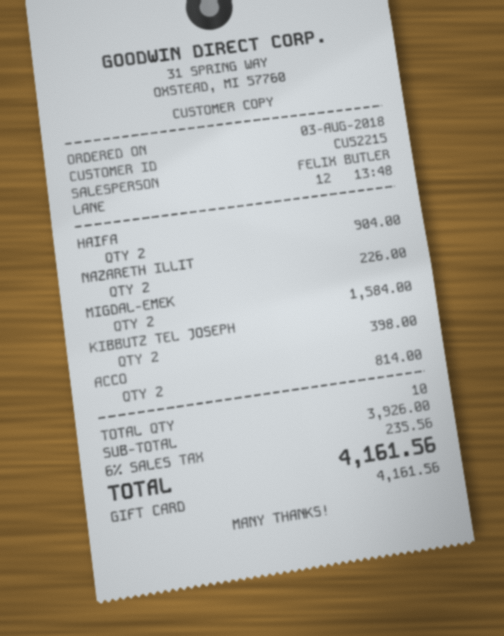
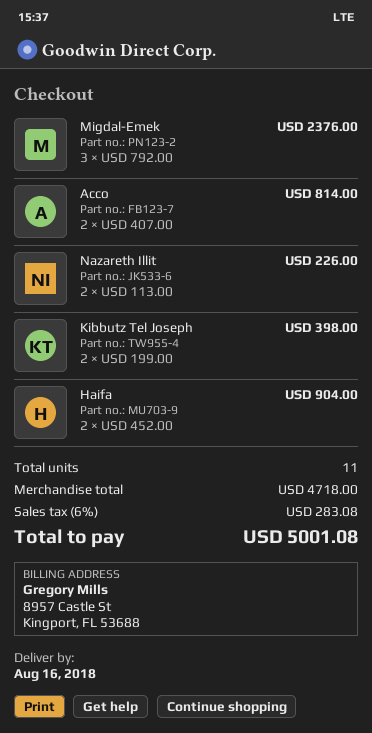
MIGDAL-EMEK: 2 for 1584.00 -> 3 for 2376.00
total quantity: 10 -> 11
subtotal: 3926.00 -> 4718.00
tax: 6% = 235.56 -> 6% = 283.08
total: 4161.56 -> 5001.08

